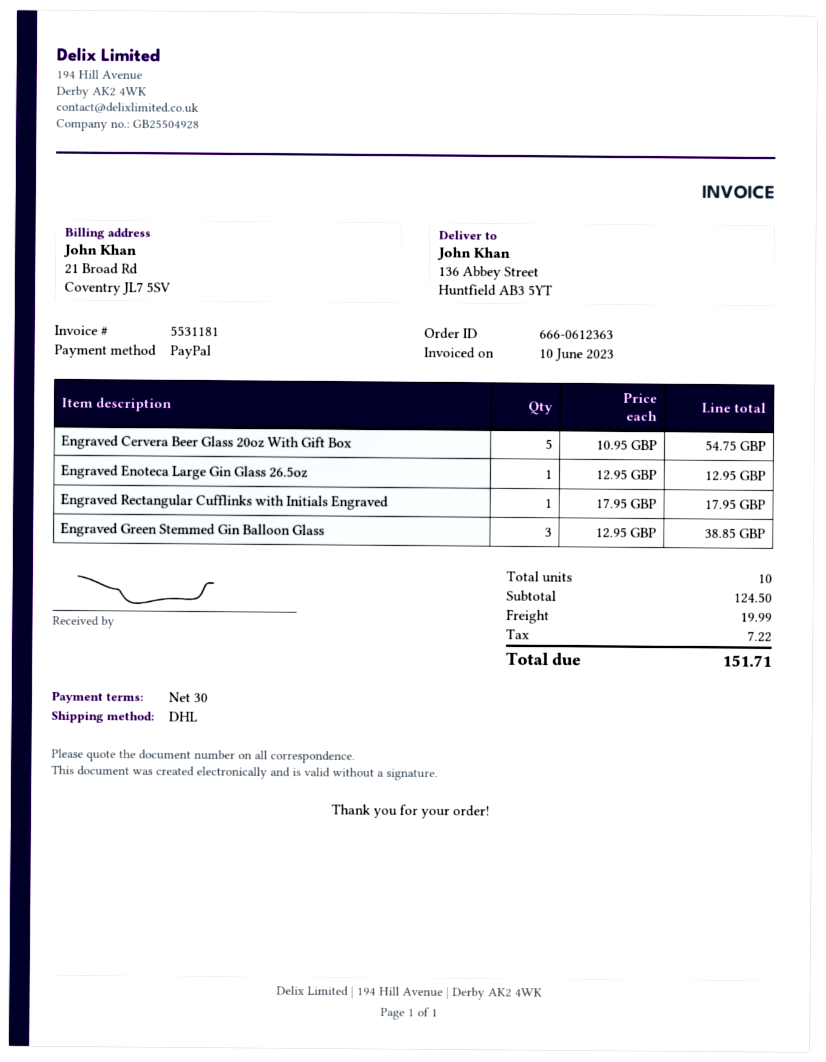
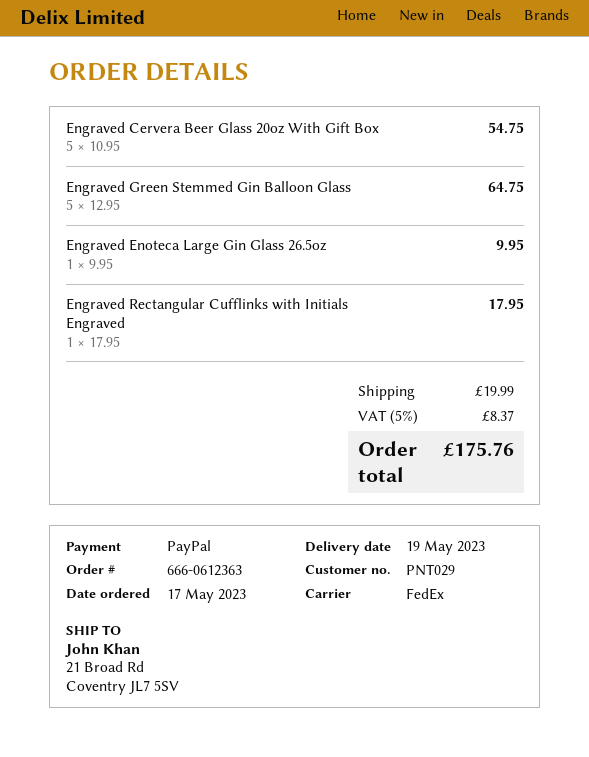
shipping method: DHL -> FedEx
ship to: 136 Abbey Street, Huntfield AB3 5YT -> 21 Broad Rd, Coventry JL7 5SV
Engraved Enoteca Large Gin Glass 26.5oz: 1 x 12.95 = 12.95 -> 1 x 9.95 = 9.95
Engraved Green Stemmed Gin Balloon Glass: 3 x 12.95 = 38.85 -> 5 x 12.95 = 64.75
tax: 7.22 -> 8.37
total: 151.71 -> 175.76

